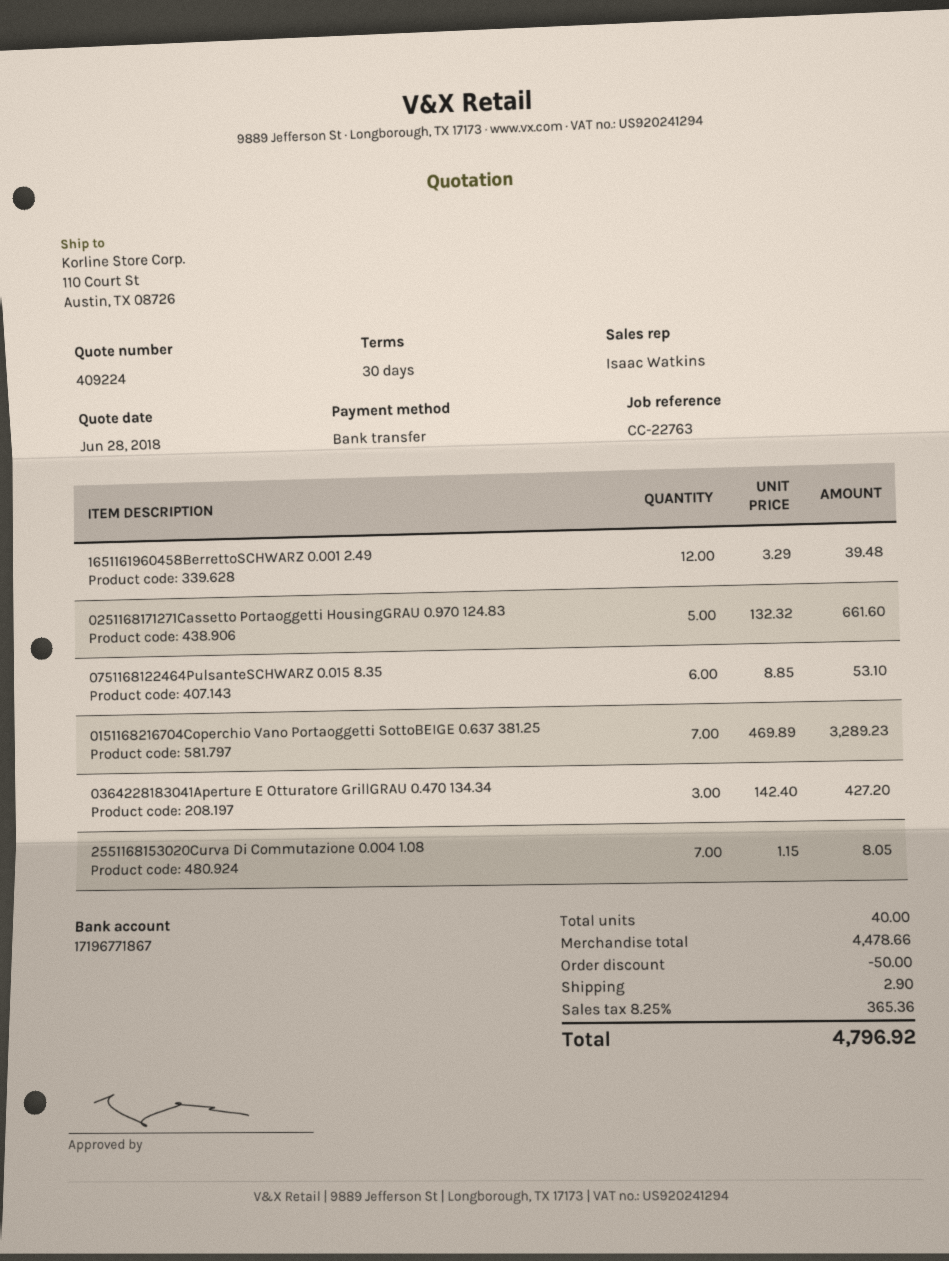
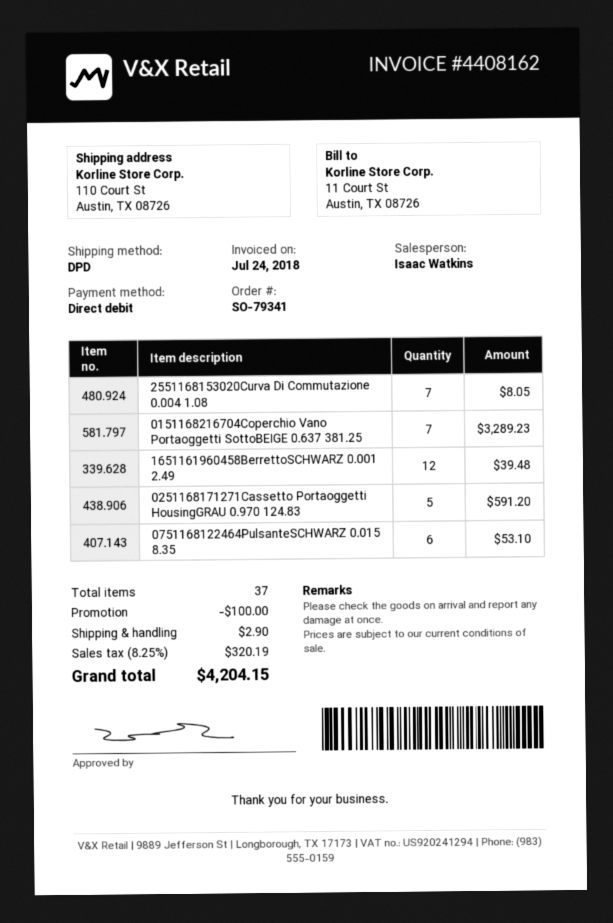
payment method: bank transfer -> direct debit
0251168171271Cassetto Portaoggetti HousingGRAU 0.970 124.83: 5 for 661.60 -> 5 for 591.20
0364228183041Aperture E Otturatore GrillGRAU 0.470 134.34: 3 for 427.20 -> none
total quantity: 40 -> 37
discount: 50.00 -> 100.00
tax: 8.25% = 365.36 -> 8.25% = 320.19
total: 4796.92 -> 4204.15

